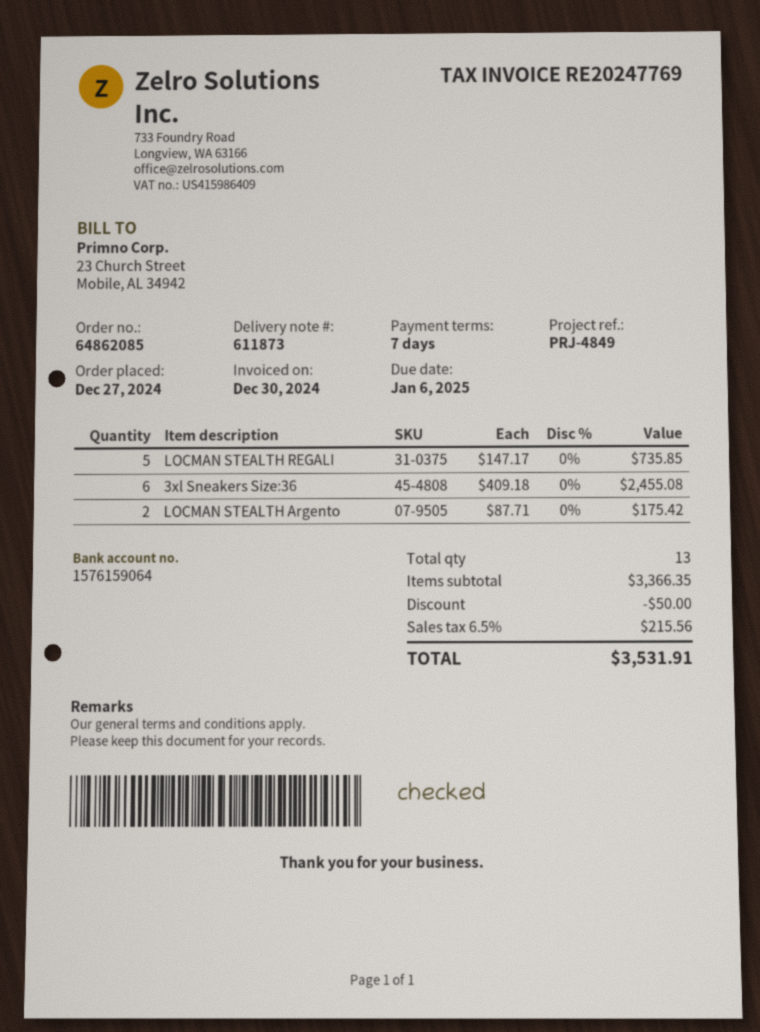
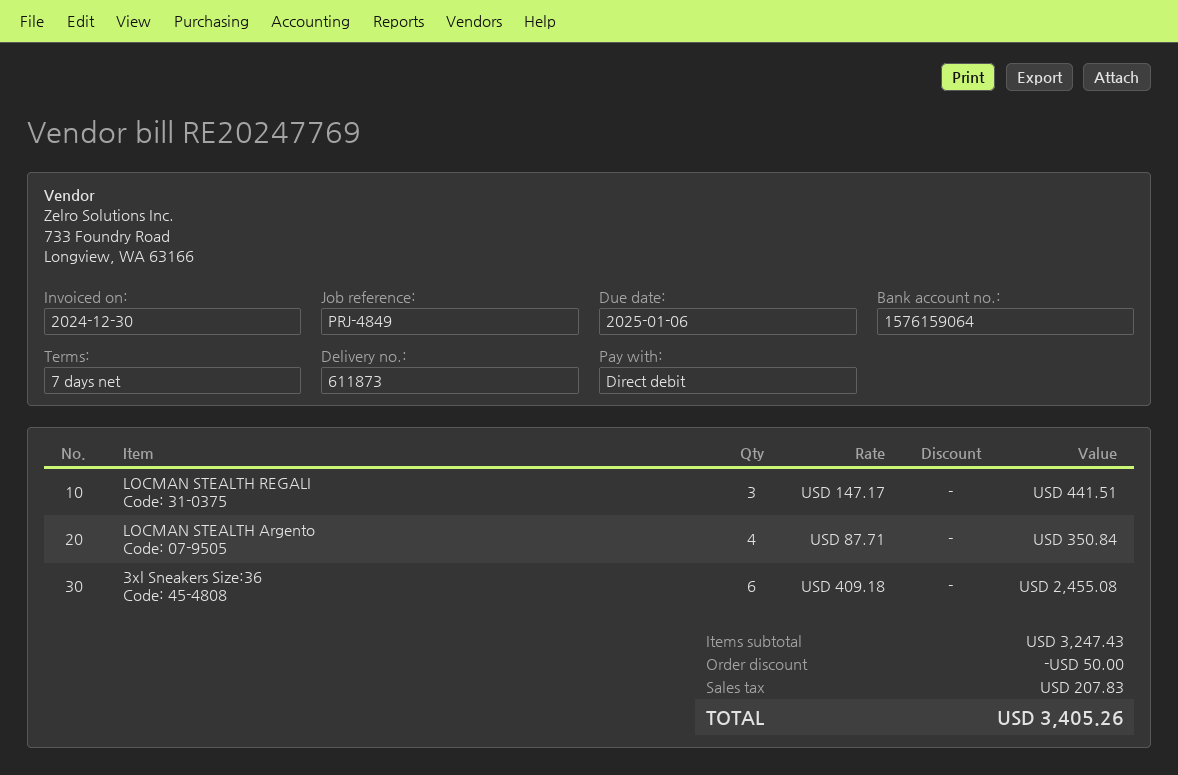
LOCMAN STEALTH REGALI: 5 x 147.17 = 735.85 -> 3 x 147.17 = 441.51
LOCMAN STEALTH Argento: 2 x 87.71 = 175.42 -> 4 x 87.71 = 350.84
subtotal: 3366.35 -> 3247.43
tax: 215.56 -> 207.83
total: 3531.91 -> 3405.26

